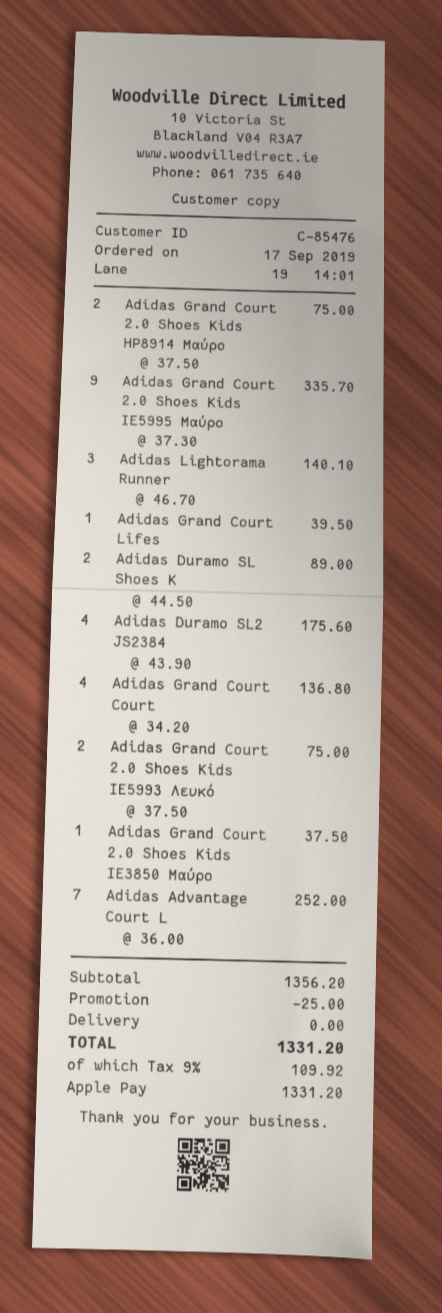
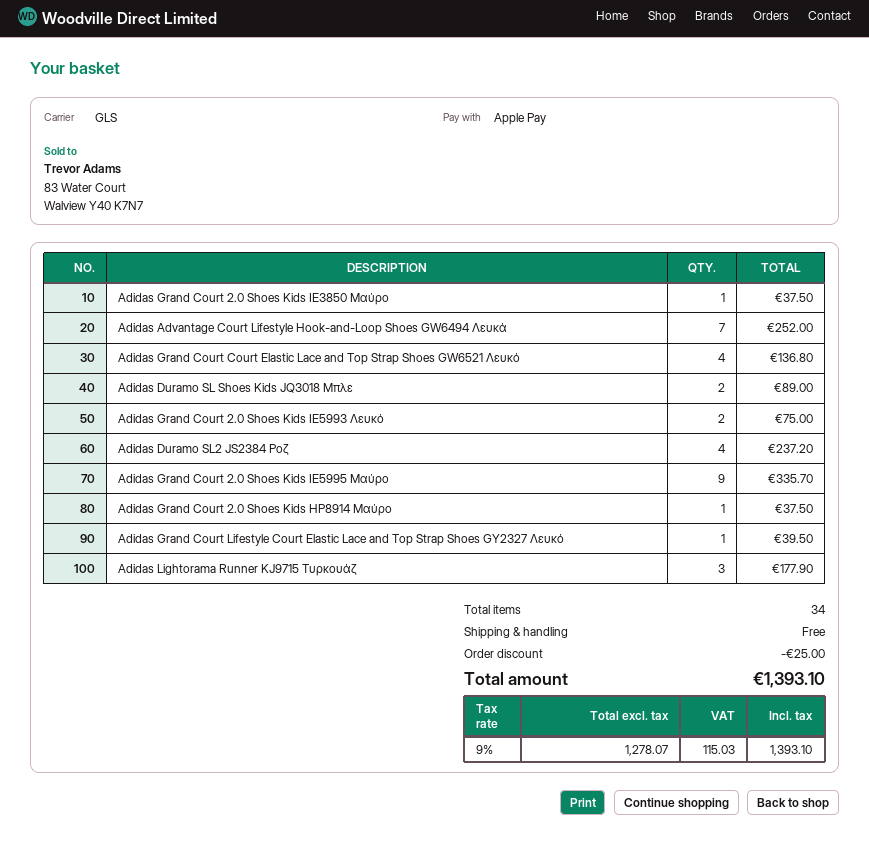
Adidas Grand Court 2.0 Shoes Kids HP8914 Μαύρο: 2 for 75.00 -> 1 for 37.50
Adidas Lightorama Runner: 3 for 140.10 -> 3 for 177.90
Adidas Duramo SL2 JS2384: 4 for 175.60 -> 4 for 237.20
tax: 9% = 109.92 -> 9% = 115.03
total: 1331.20 -> 1393.10

